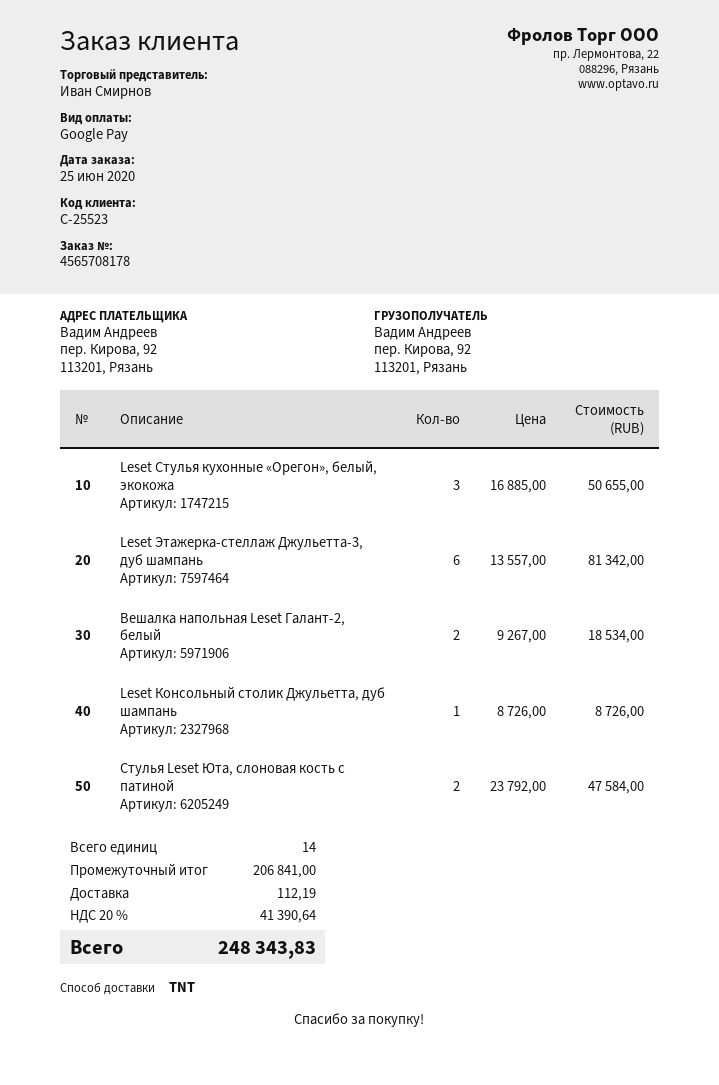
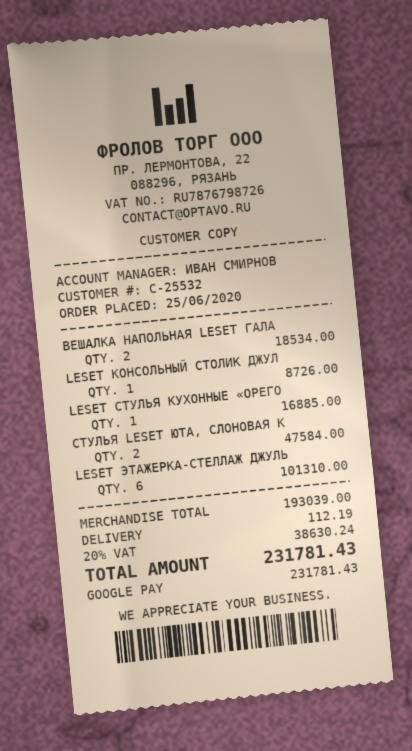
customer number: C-25523 -> C-25532
Leset Стулья кухонные «Орегон», белый, экокожа: 3 for 50655.00 -> 1 for 16885.00
Leset Этажерка-стеллаж Джульетта-3, дуб шампань: 6 for 81342.00 -> 6 for 101310.00
subtotal: 206841.00 -> 193039.00
tax: 20% = 41390.64 -> 20% = 38630.24
total: 248343.83 -> 231781.43

